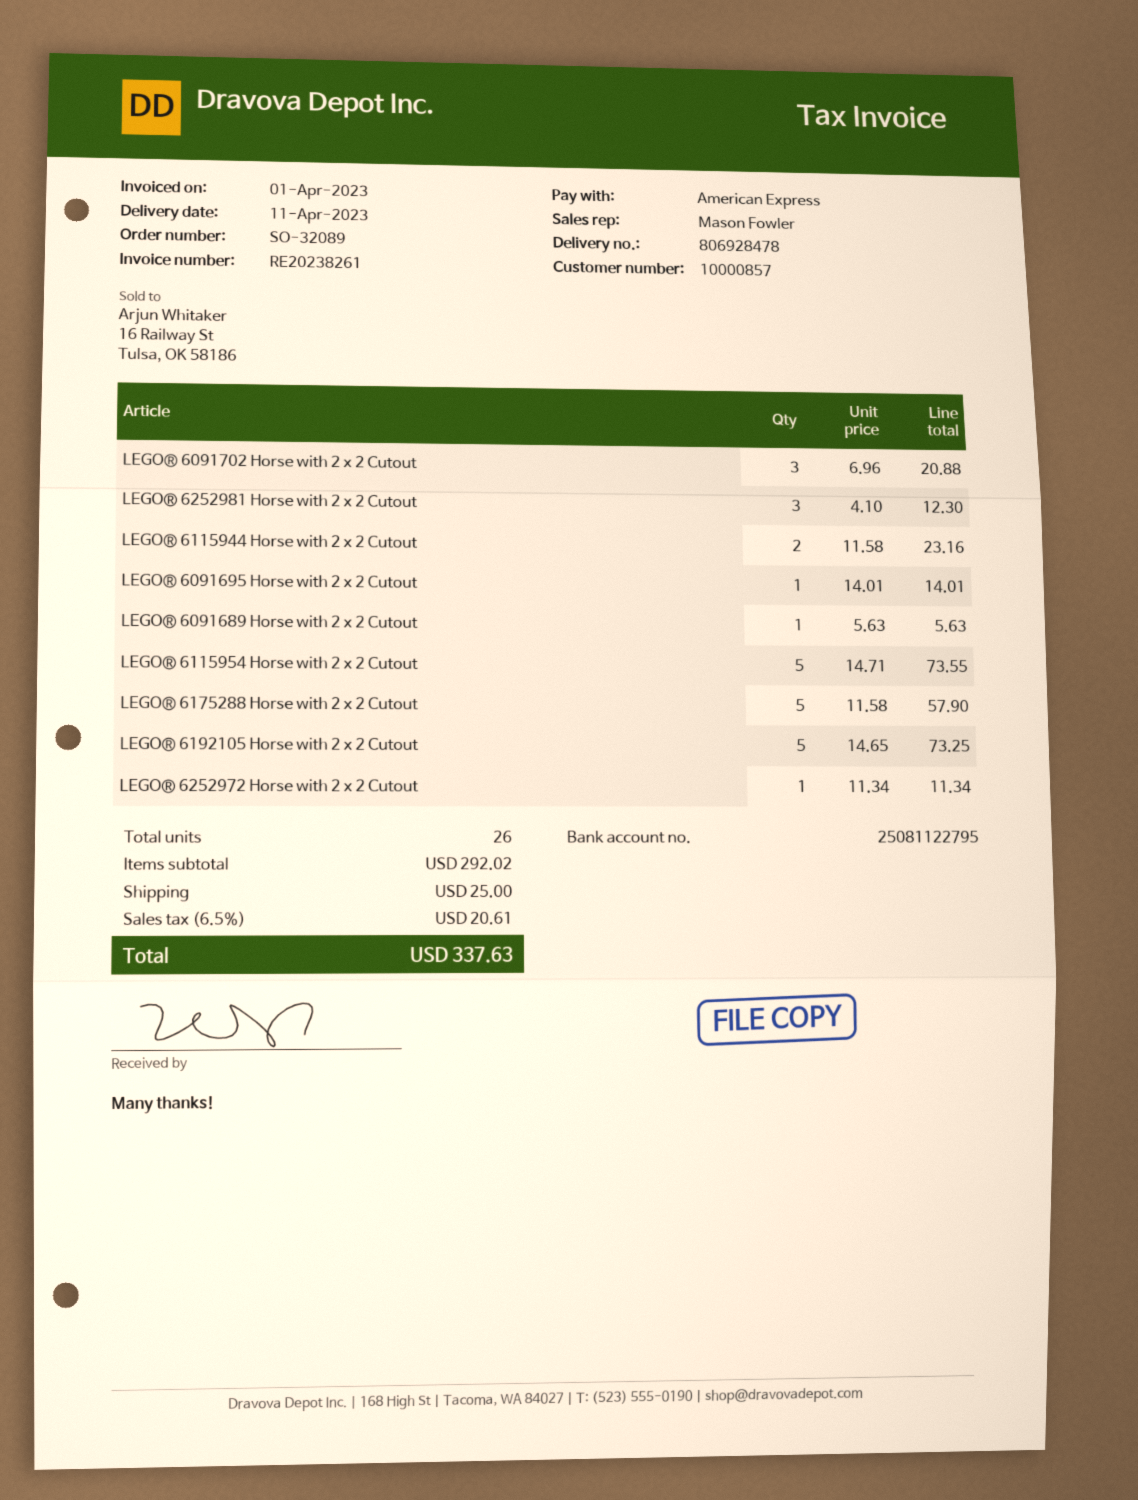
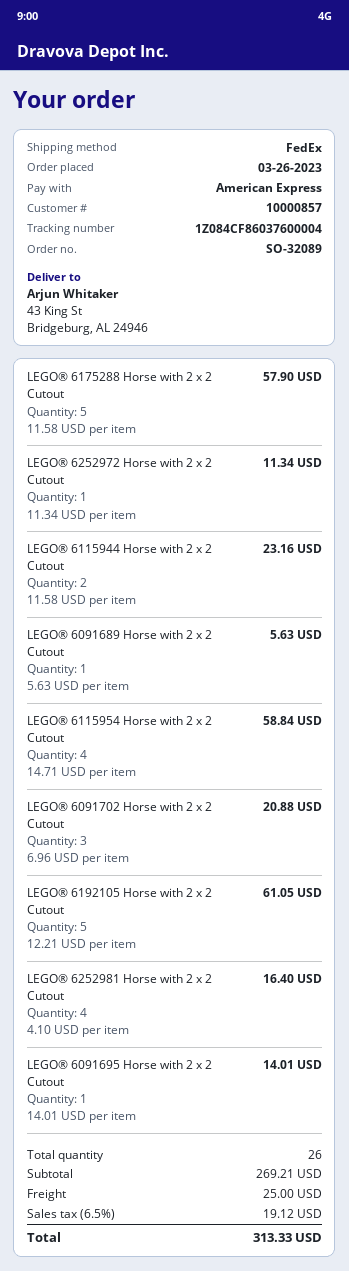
LEGO® 6252981 Horse with 2 x 2 Cutout: 3 x 4.10 = 12.30 -> 4 x 4.10 = 16.40
LEGO® 6115954 Horse with 2 x 2 Cutout: 5 x 14.71 = 73.55 -> 4 x 14.71 = 58.84
LEGO® 6192105 Horse with 2 x 2 Cutout: 5 x 14.65 = 73.25 -> 5 x 12.21 = 61.05
subtotal: 292.02 -> 269.21
tax: 6.5% = 20.61 -> 6.5% = 19.12
total: 337.63 -> 313.33

